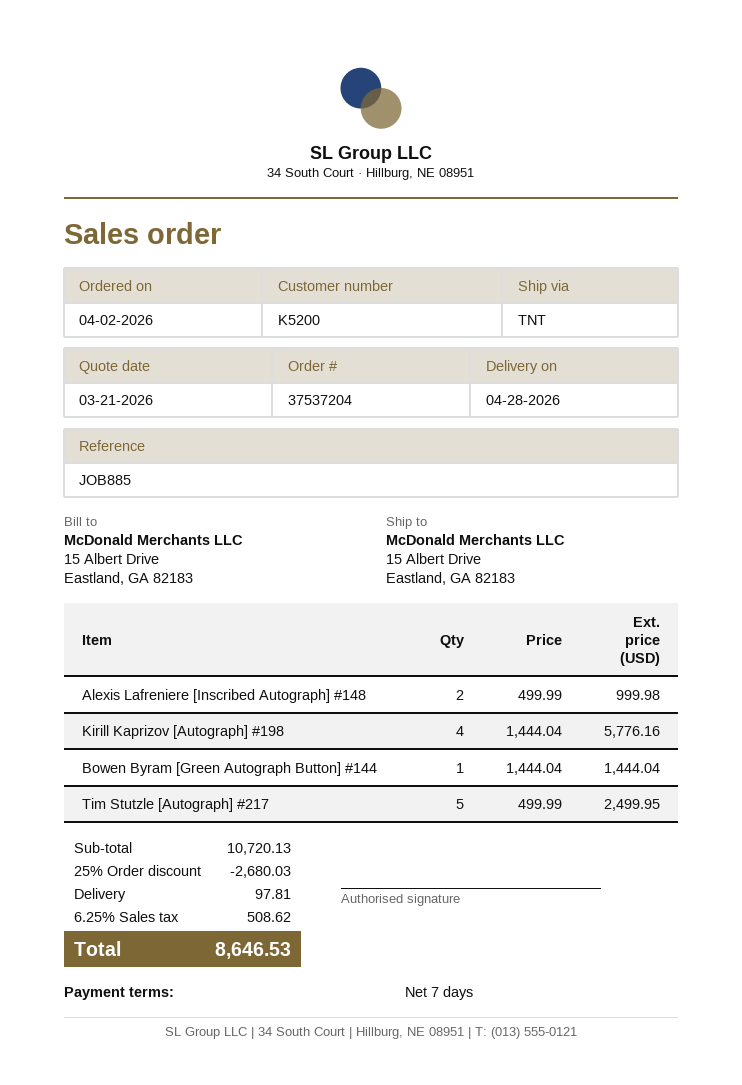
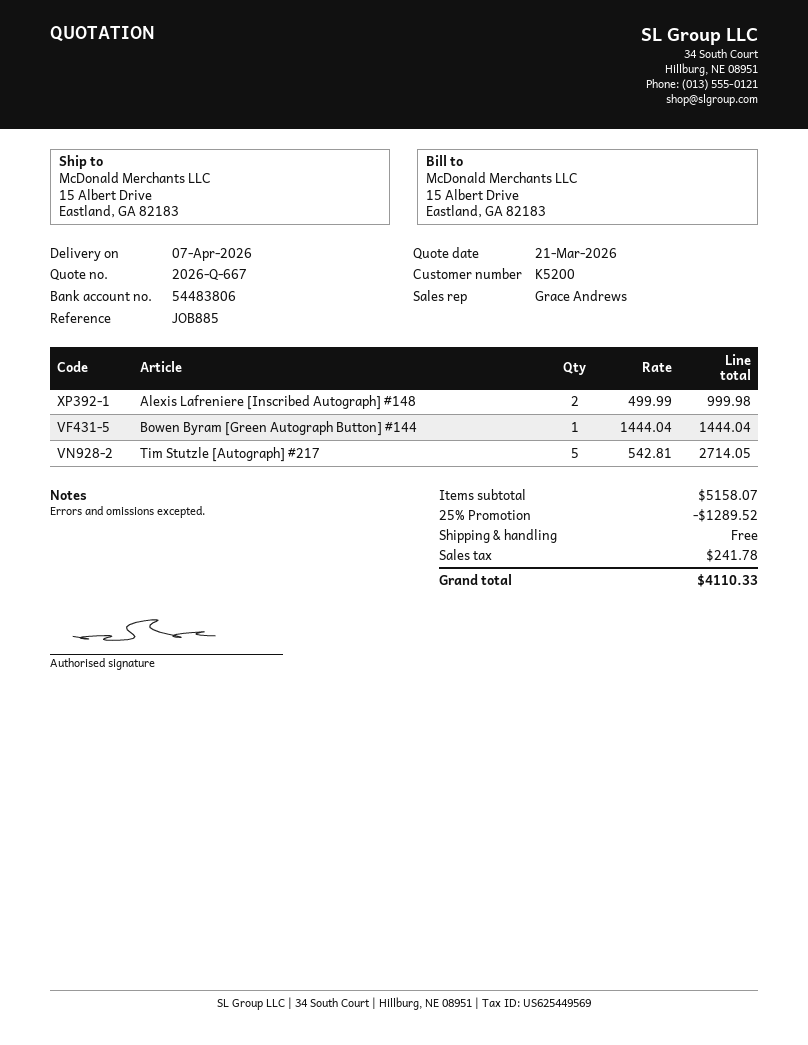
delivery date: 2026-04-28 -> 2026-04-07
Kirill Kaprizov [Autograph] #198: 4 x 1444.04 = 5776.16 -> none
Tim Stutzle [Autograph] #217: 5 x 499.99 = 2499.95 -> 5 x 542.81 = 2714.05
subtotal: 10720.13 -> 5158.07
discount: 25% = 2680.03 -> 25% = 1289.52
shipping: 97.81 -> 0.00
tax: 508.62 -> 241.78
total: 8646.53 -> 4110.33

